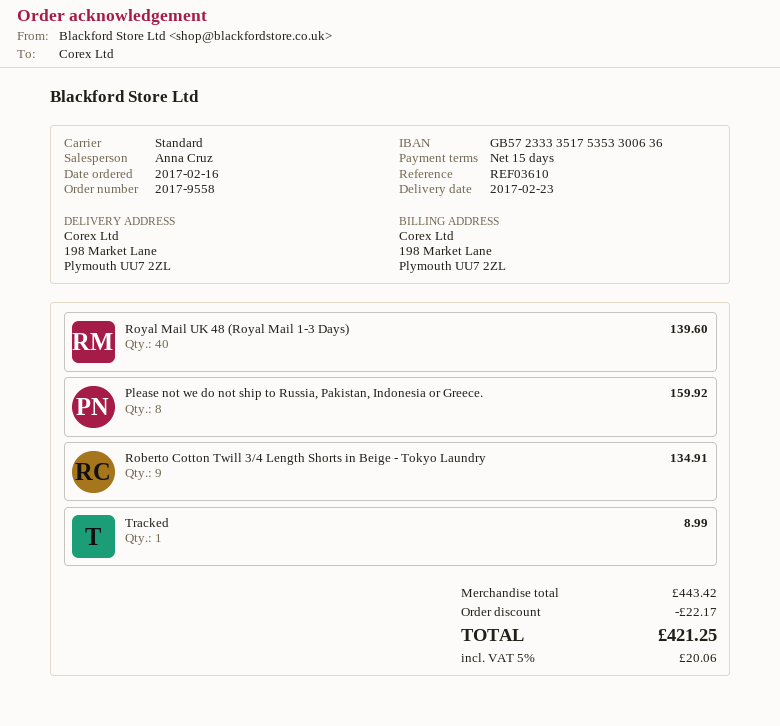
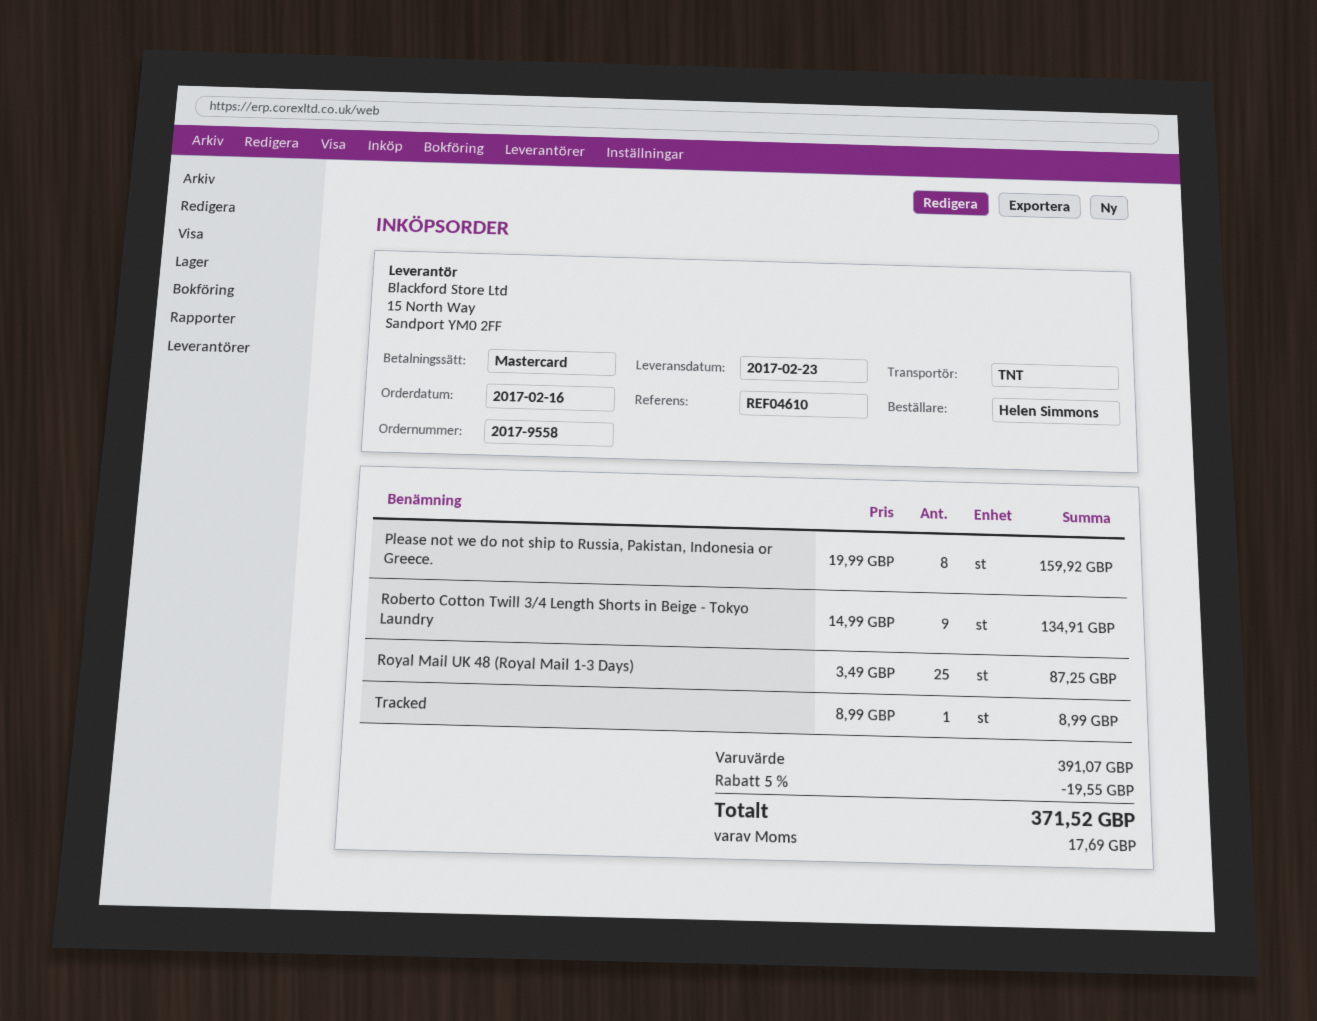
reference: REF03610 -> REF04610
shipping method: standard -> TNT
Royal Mail UK 48 (Royal Mail 1-3 Days): 40 for 139.60 -> 25 for 87.25
subtotal: 443.42 -> 391.07
discount: 22.17 -> 19.55
tax: 20.06 -> 17.69
total: 421.25 -> 371.52

